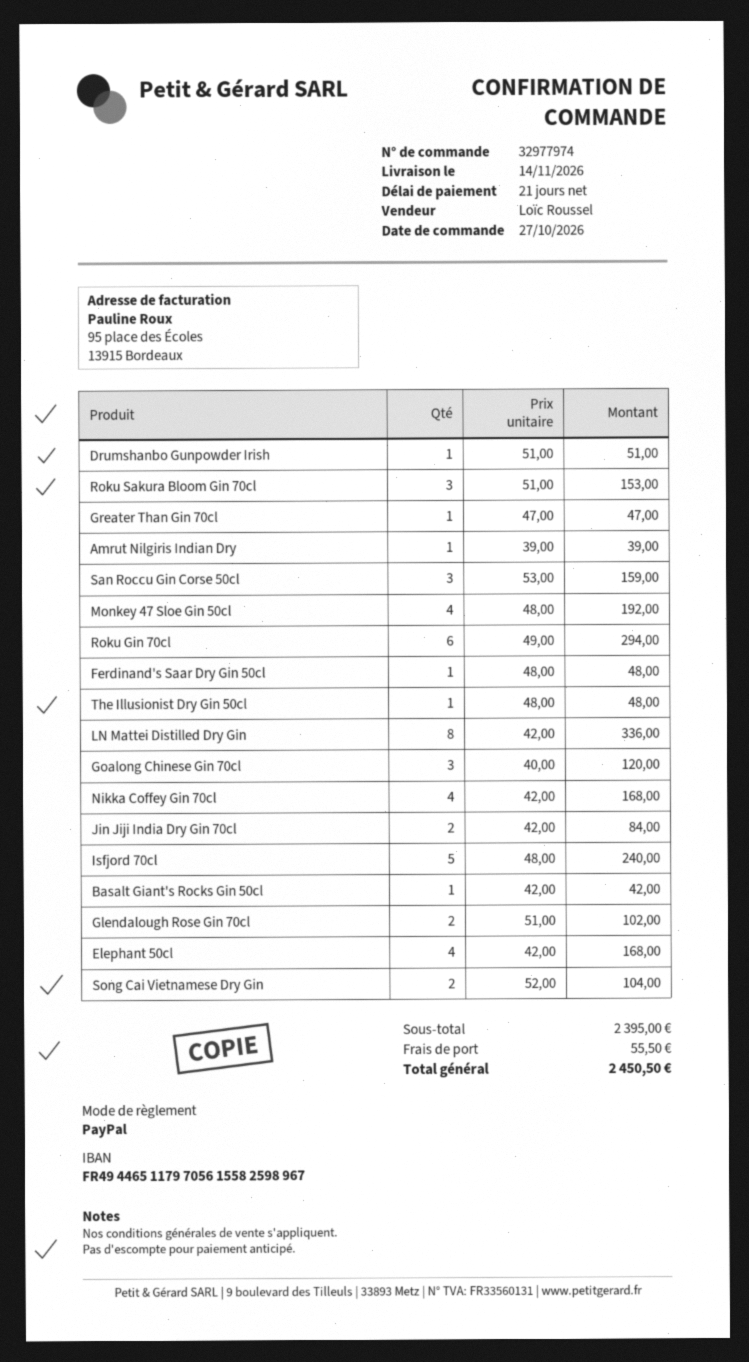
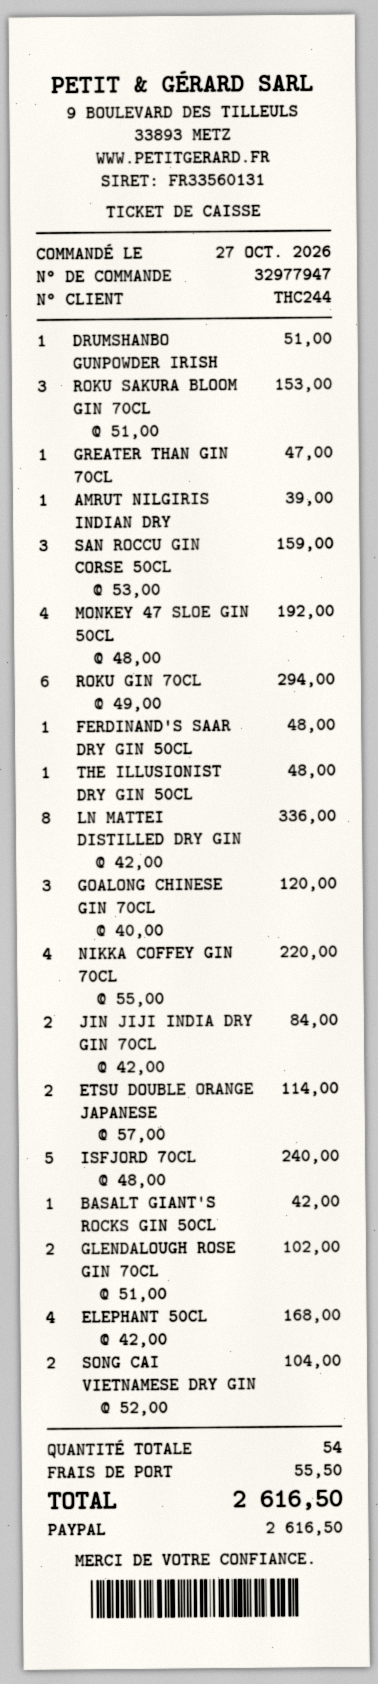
order number: 32977974 -> 32977947
Nikka Coffey Gin 70cl: 4 x 42.00 = 168.00 -> 4 x 55.00 = 220.00
ETSU DOUBLE ORANGE JAPANESE: none -> 2 x 57.00 = 114.00
total: 2450.50 -> 2616.50

